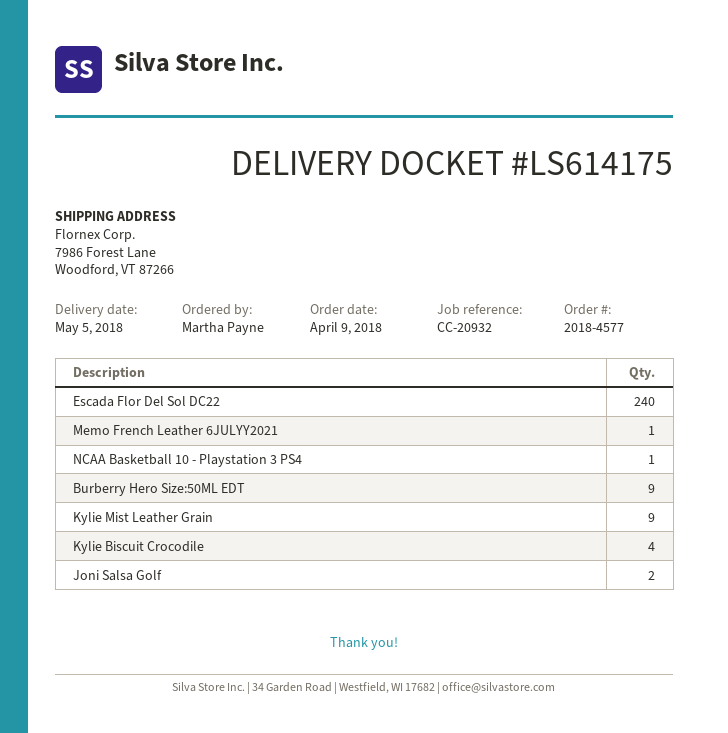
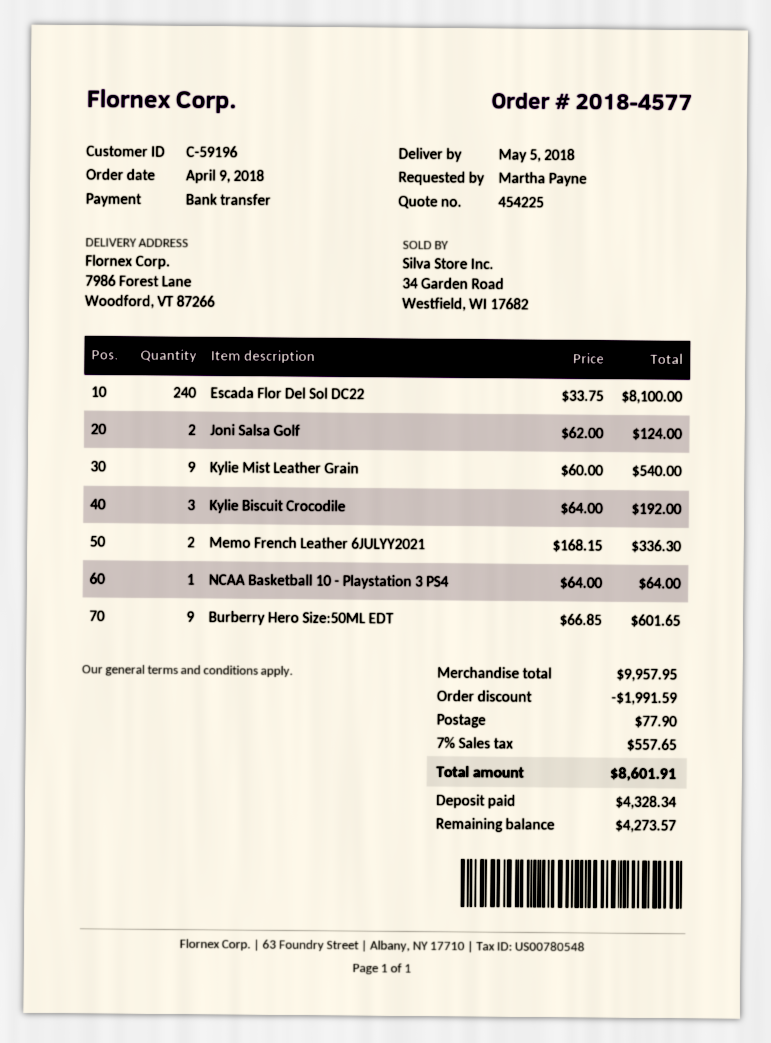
Memo French Leather 6JULYY2021: 1 -> 2
Kylie Biscuit Crocodile: 4 -> 3

